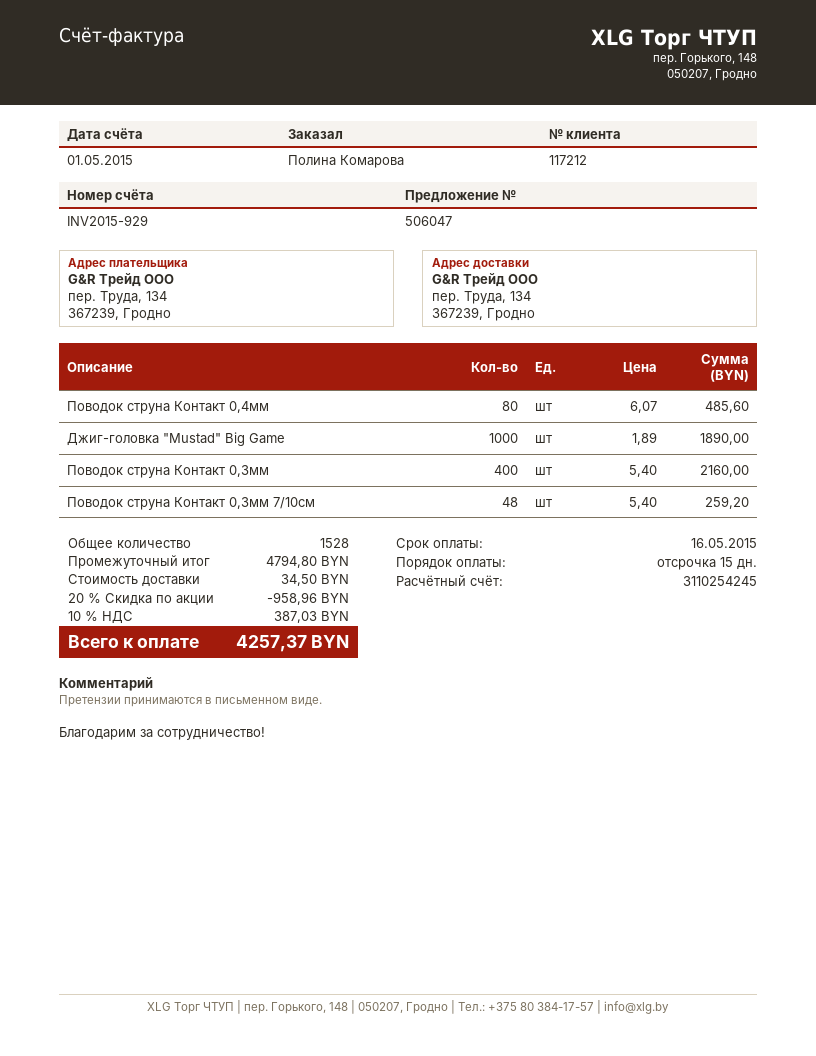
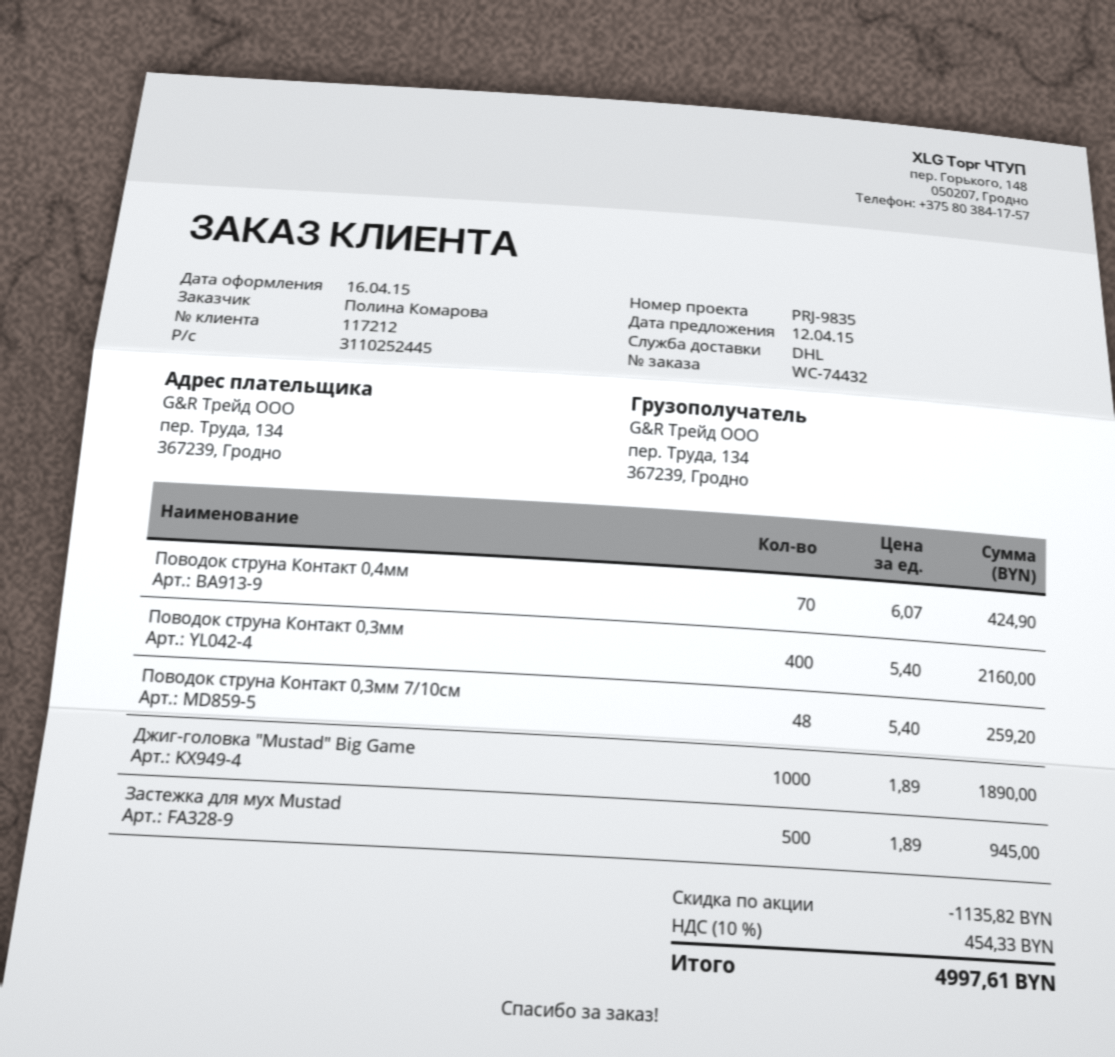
bank account: 3110254245 -> 3110252445
Поводок струна Контакт 0,4мм: 80 x 6.07 = 485.60 -> 70 x 6.07 = 424.90
Застежка для мух Mustad: none -> 500 x 1.89 = 945.00
discount: 958.96 -> 1135.82
shipping: 34.50 -> none
tax: 10% = 387.03 -> 10% = 454.33
total: 4257.37 -> 4997.61

